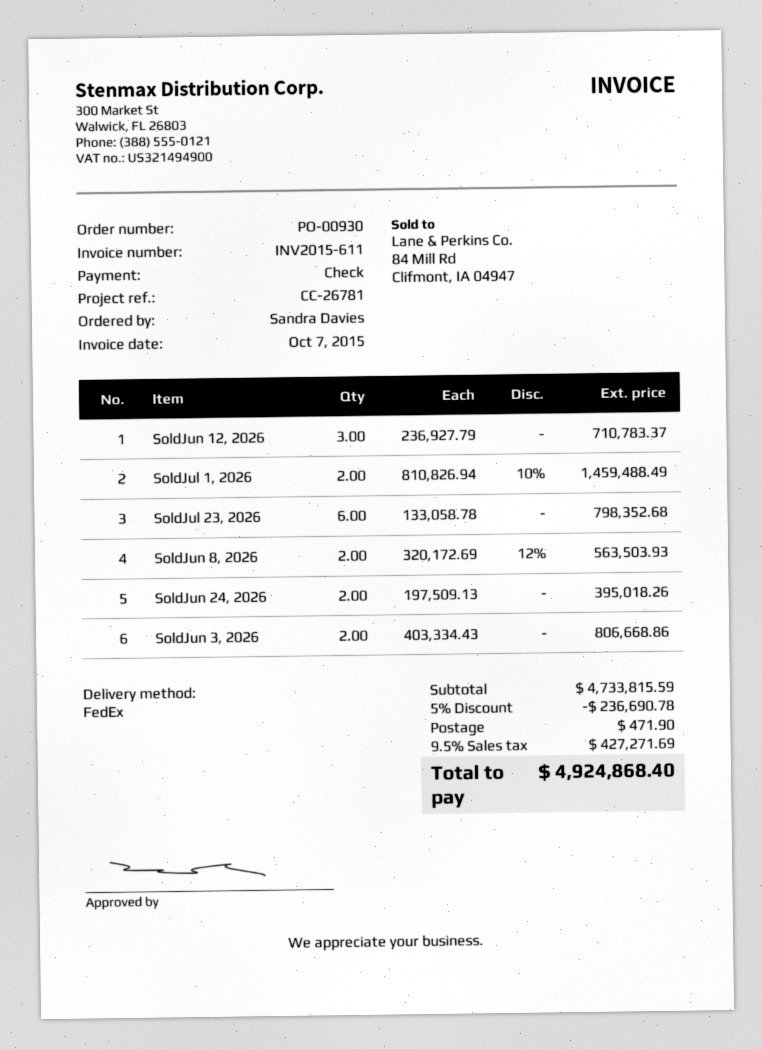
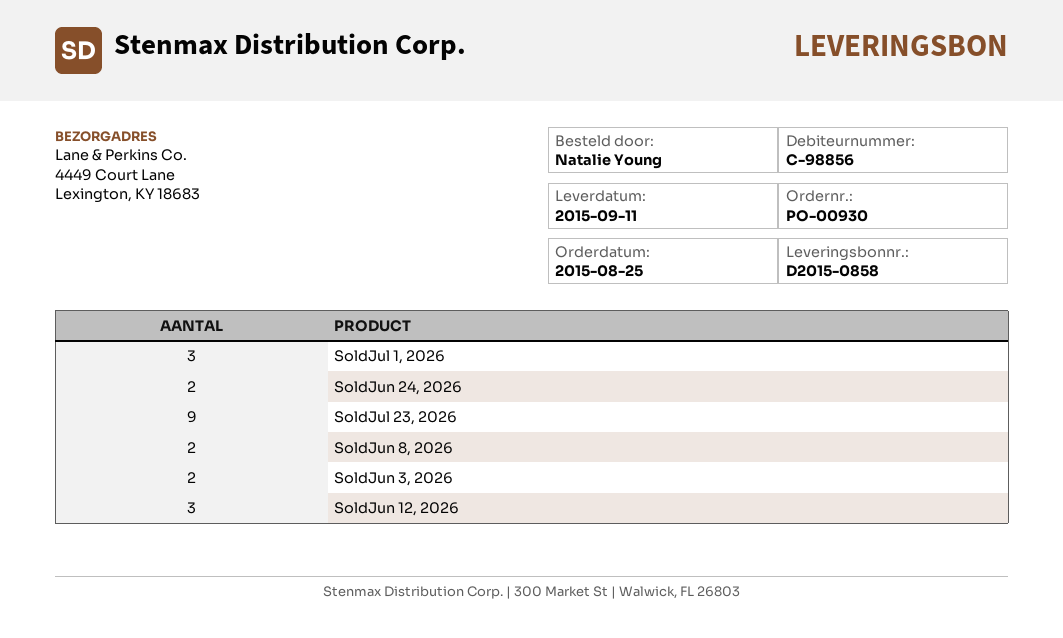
ordered by: Sandra Davies -> Natalie Young
SoldJul 1, 2026: 2 -> 3
SoldJul 23, 2026: 6 -> 9

